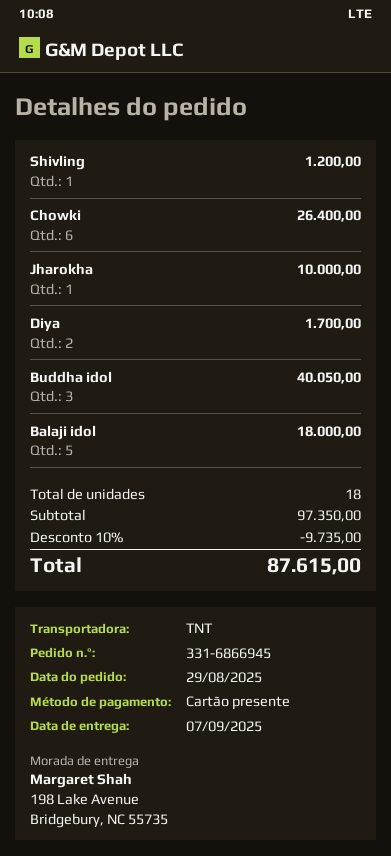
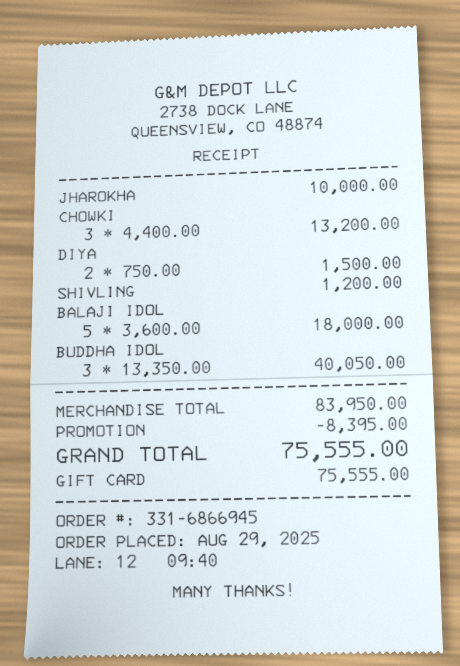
Chowki: 6 for 26400.00 -> 3 for 13200.00
Diya: 2 for 1700.00 -> 2 for 1500.00
subtotal: 97350.00 -> 83950.00
discount: 9735.00 -> 8395.00
total: 87615.00 -> 75555.00

